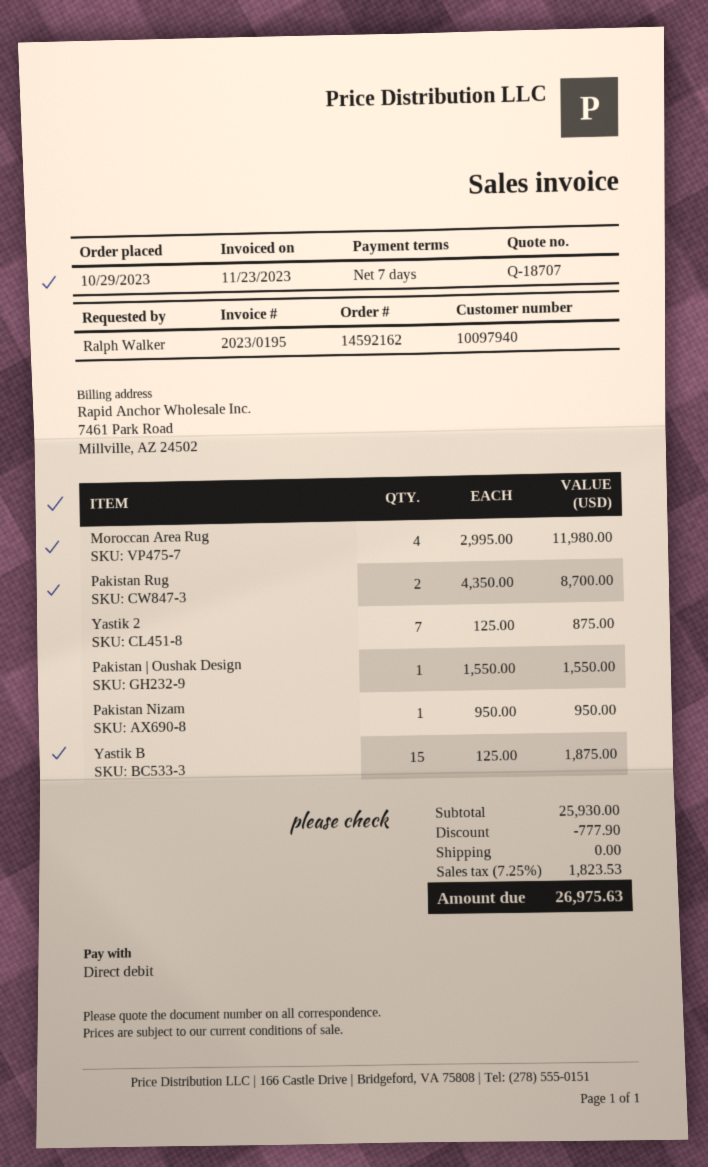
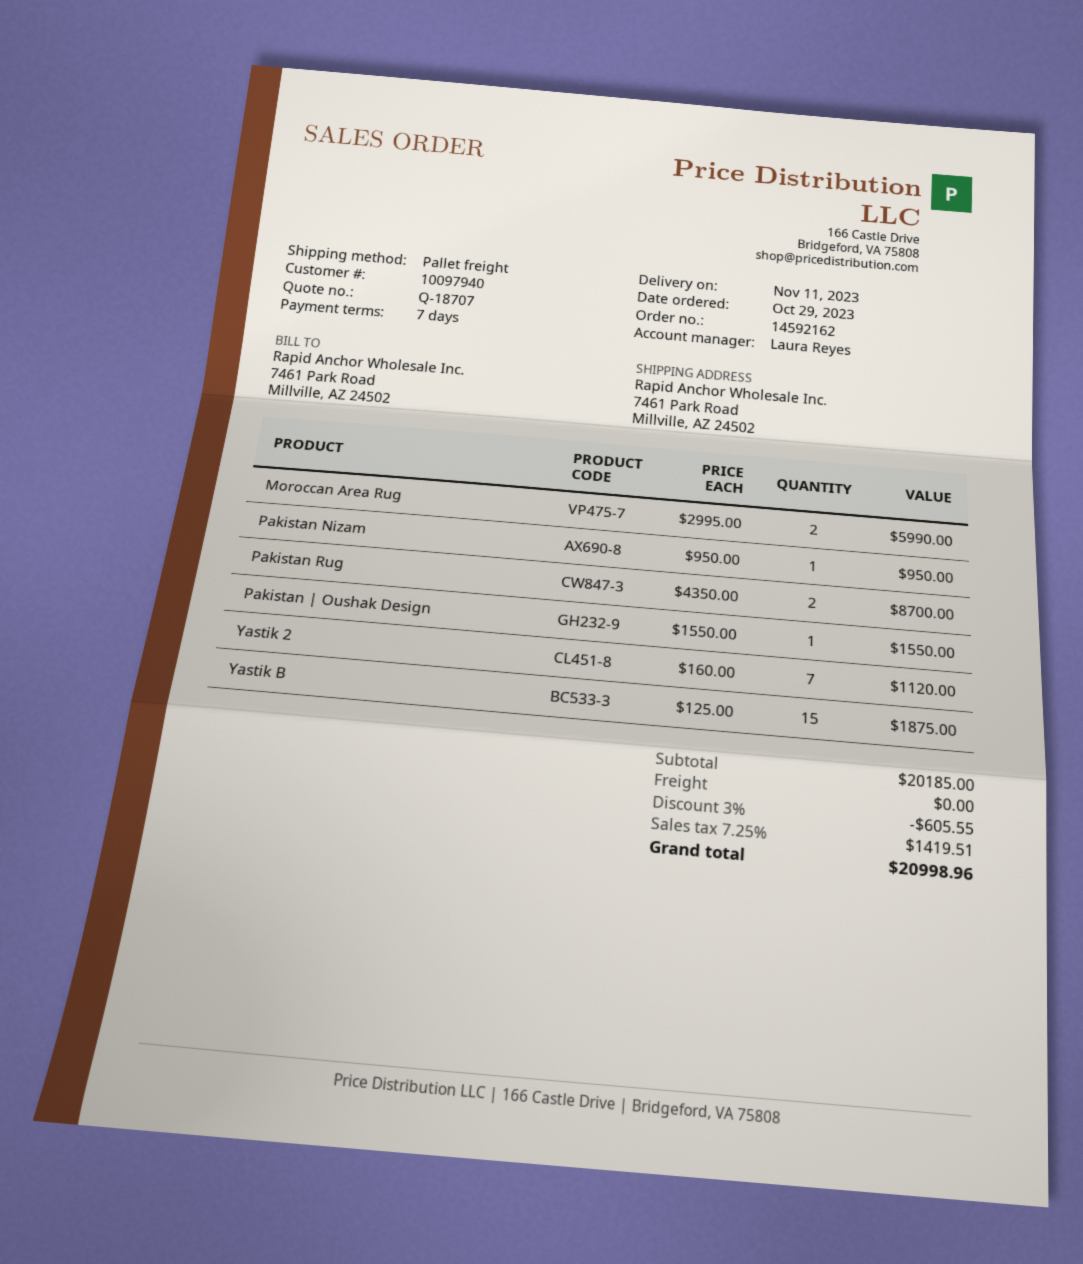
Moroccan Area Rug: 4 x 2995.00 = 11980.00 -> 2 x 2995.00 = 5990.00
Yastik 2: 7 x 125.00 = 875.00 -> 7 x 160.00 = 1120.00
subtotal: 25930.00 -> 20185.00
discount: 777.90 -> 605.55
tax: 7.25% = 1823.53 -> 7.25% = 1419.51
total: 26975.63 -> 20998.96

